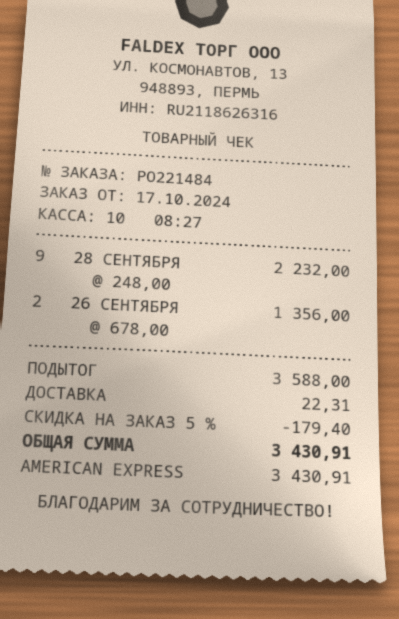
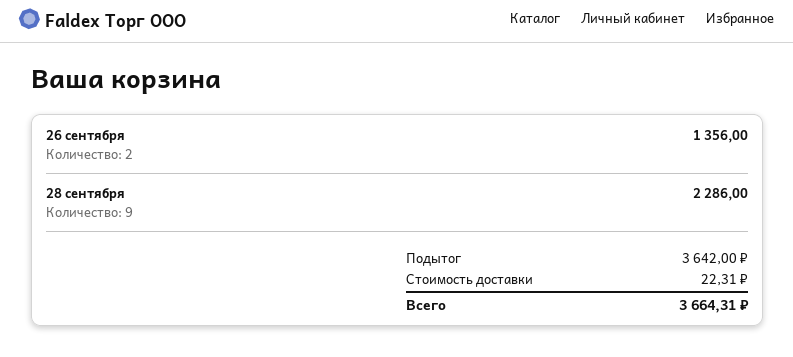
28 СЕНТЯБРЯ: 9 for 2232.00 -> 9 for 2286.00
subtotal: 3588.00 -> 3642.00
discount: 5% = 179.40 -> none
total: 3430.91 -> 3664.31

